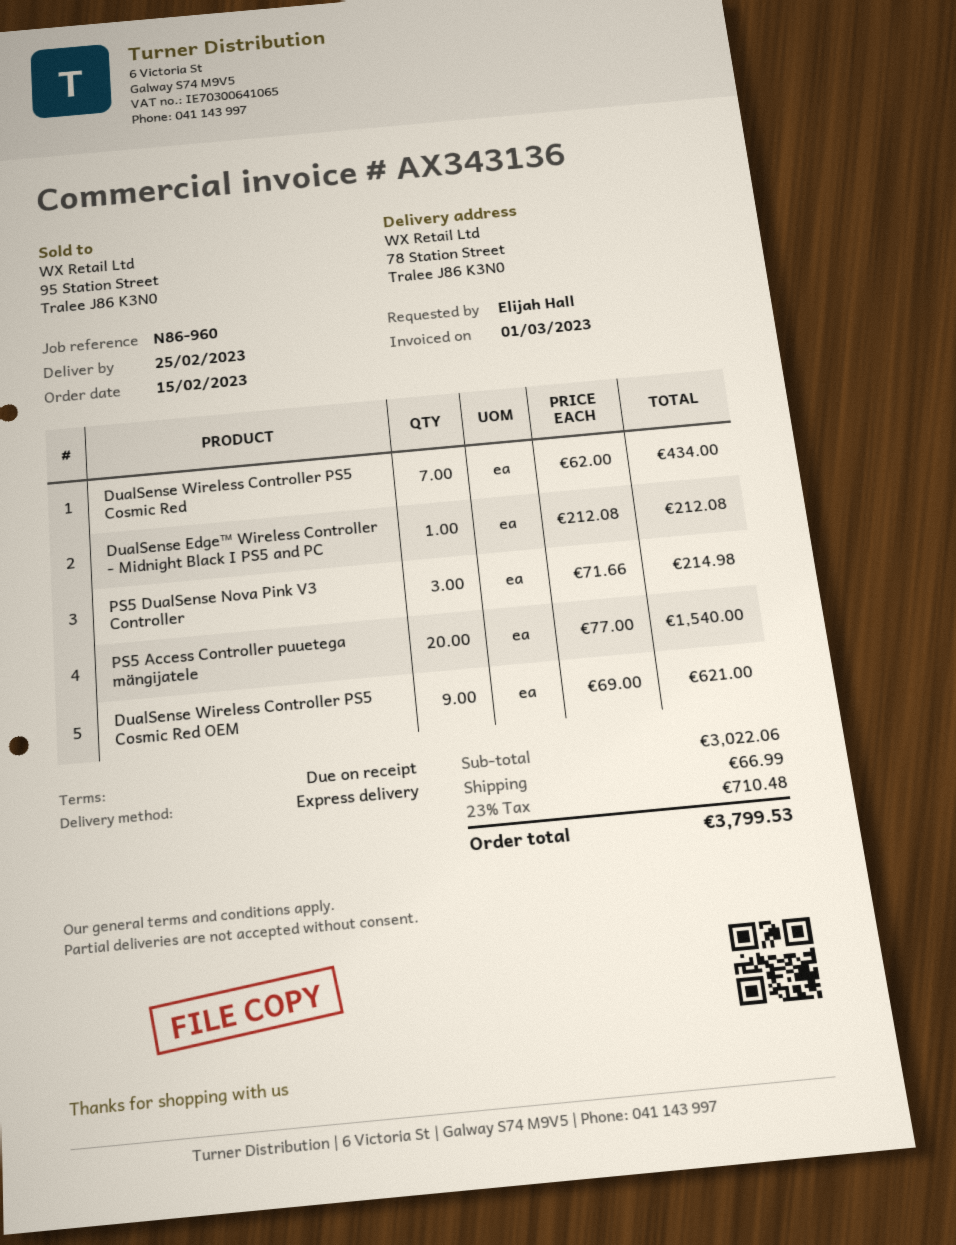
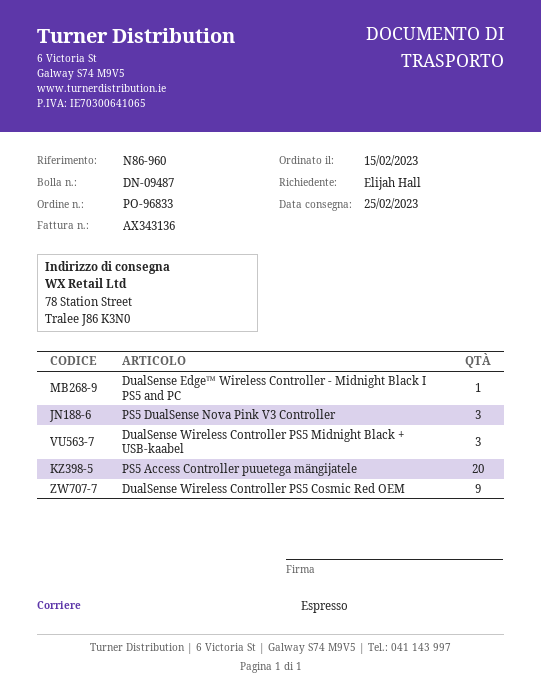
DualSense Wireless Controller PS5 Cosmic Red: 7 -> none
DualSense Wireless Controller PS5 Midnight Black + USB-kaabel: none -> 3

